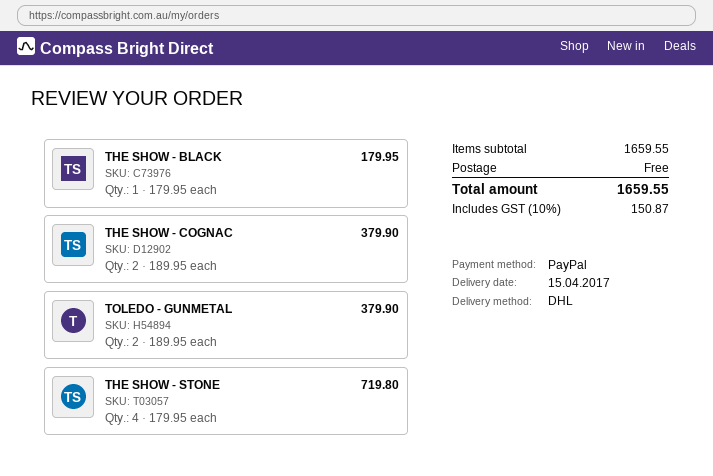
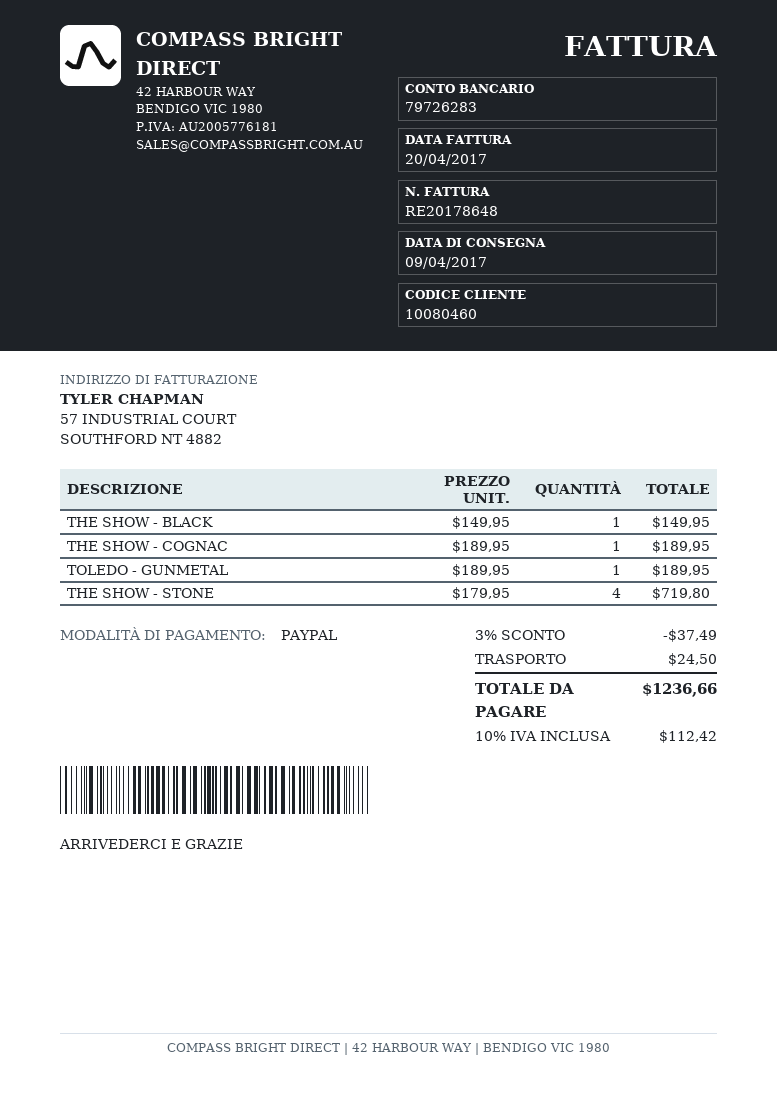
delivery date: 2017-04-15 -> 2017-04-09
THE SHOW - BLACK: 1 x 179.95 = 179.95 -> 1 x 149.95 = 149.95
THE SHOW - COGNAC: 2 x 189.95 = 379.90 -> 1 x 189.95 = 189.95
TOLEDO - GUNMETAL: 2 x 189.95 = 379.90 -> 1 x 189.95 = 189.95
discount: none -> 3% = 37.49
shipping: 0.00 -> 24.50
tax: 10% = 150.87 -> 10% = 112.42
total: 1659.55 -> 1236.66

